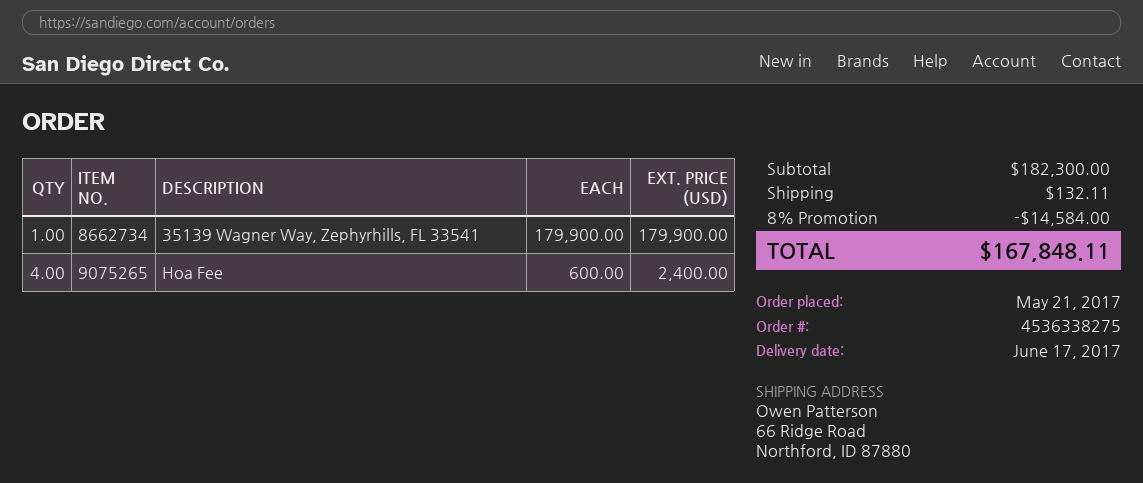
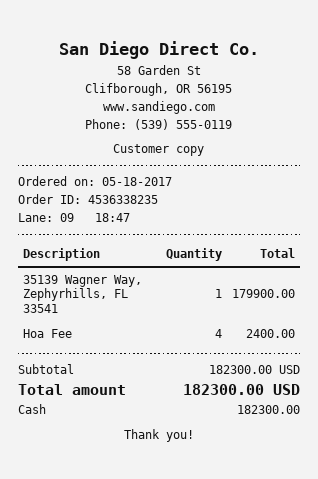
order number: 4536338275 -> 4536338235
order date: 2017-05-21 -> 2017-05-18
discount: 8% = 14584.00 -> none
shipping: 132.11 -> none
total: 167848.11 -> 182300.00

